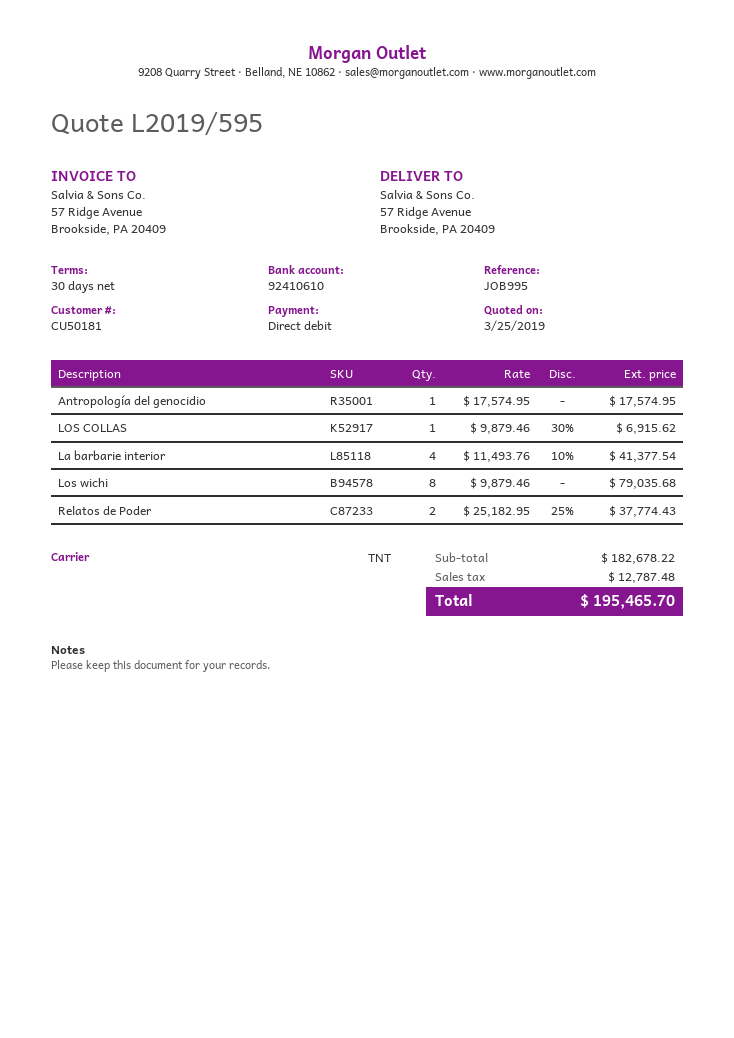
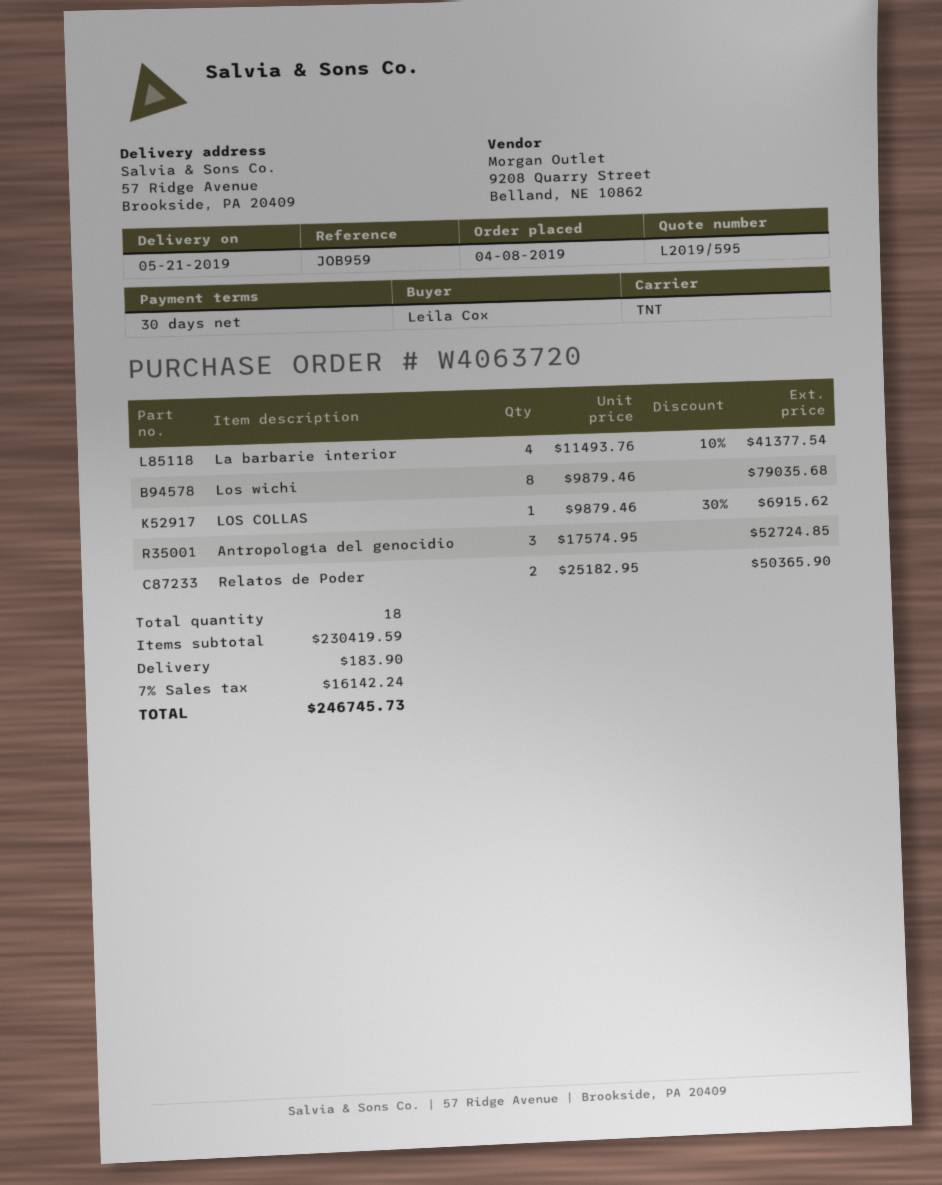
reference: JOB995 -> JOB959
Antropología del genocidio: 1 x 17574.95 = 17574.95 -> 3 x 17574.95 = 52724.85
Relatos de Poder: 2 x 25182.95 - 25% = 37774.43 -> 2 x 25182.95 = 50365.90
subtotal: 182678.22 -> 230419.59
shipping: none -> 183.90
tax: 12787.48 -> 16142.24
total: 195465.70 -> 246745.73

